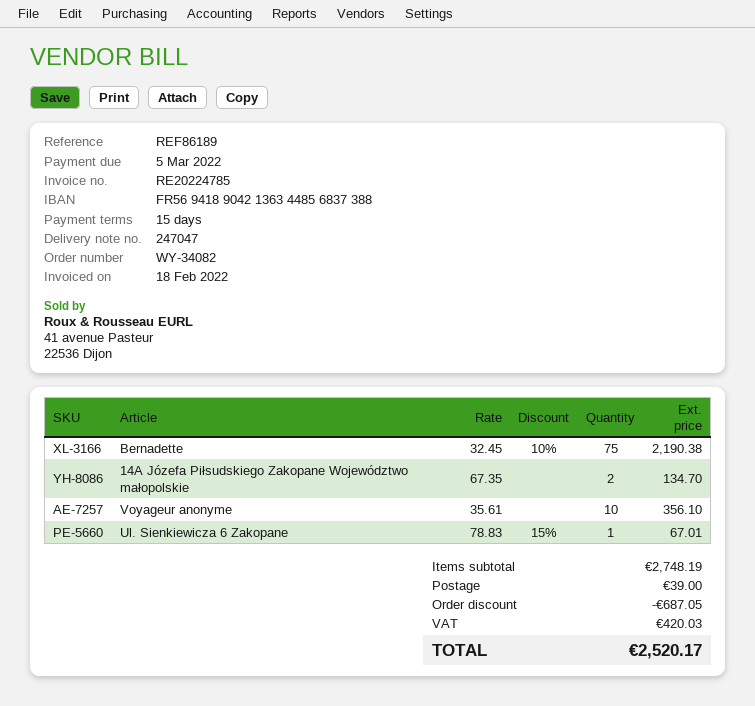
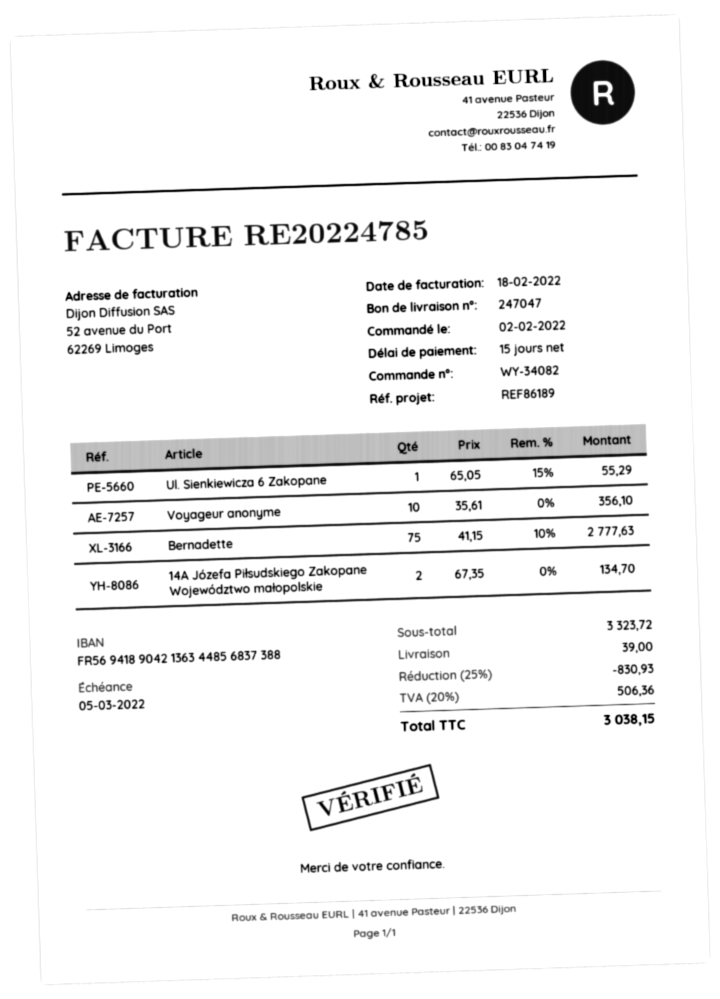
Bernadette: 75 x 32.45 - 10% = 2190.38 -> 75 x 41.15 - 10% = 2777.63
Ul. Sienkiewicza 6 Zakopane: 1 x 78.83 - 15% = 67.01 -> 1 x 65.05 - 15% = 55.29
subtotal: 2748.19 -> 3323.72
discount: 687.05 -> 830.93
tax: 420.03 -> 506.36
total: 2520.17 -> 3038.15

